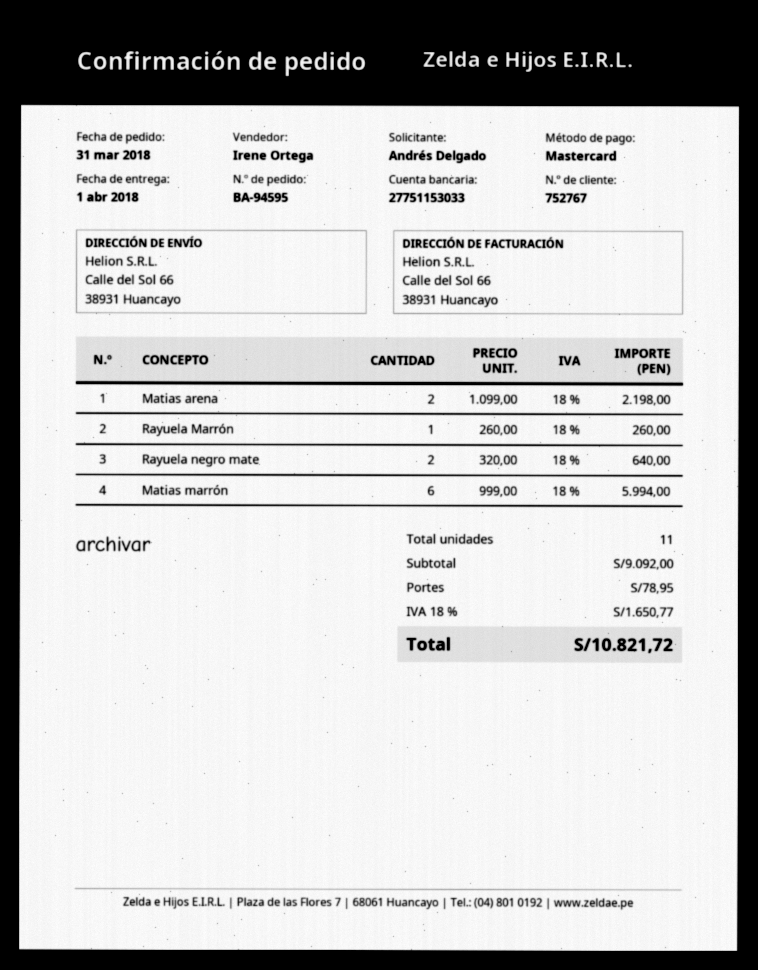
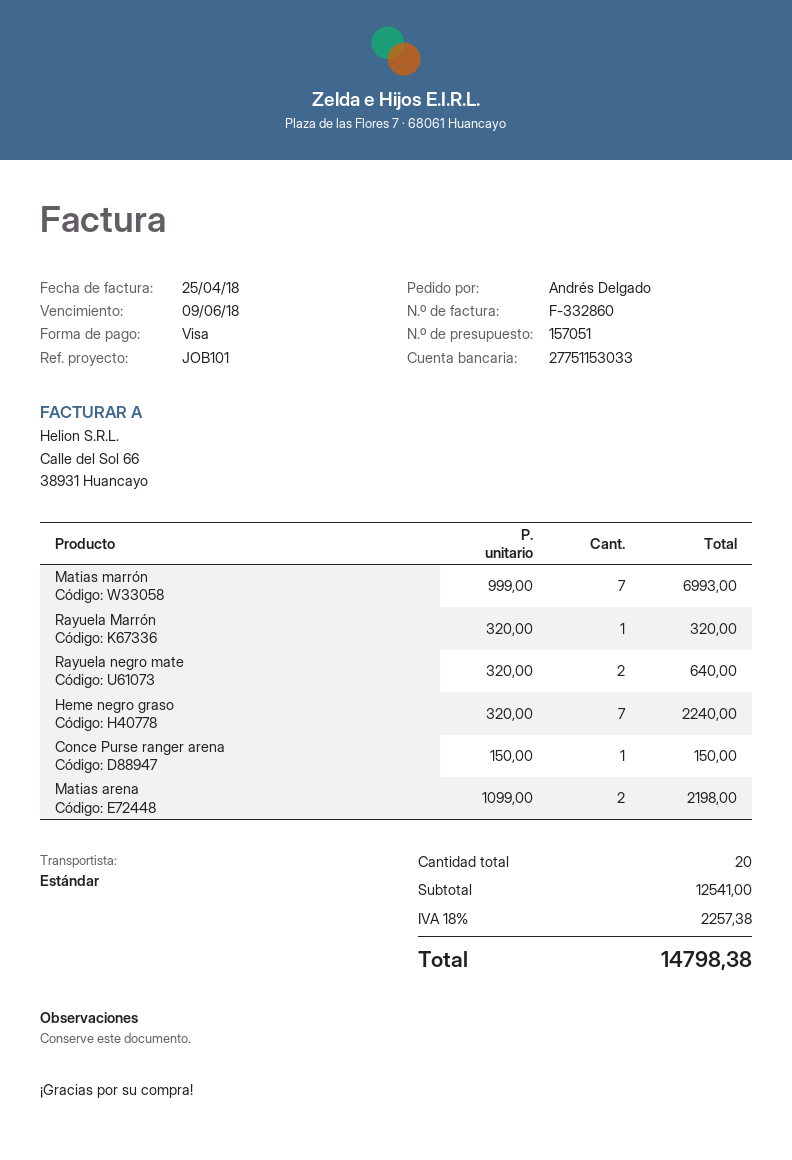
payment method: Mastercard -> Visa
Rayuela Marrón: 1 x 260.00 = 260.00 -> 1 x 320.00 = 320.00
Matias marrón: 6 x 999.00 = 5994.00 -> 7 x 999.00 = 6993.00
Heme negro graso: none -> 7 x 320.00 = 2240.00
Conce Purse ranger arena: none -> 1 x 150.00 = 150.00
total quantity: 11 -> 20
subtotal: 9092.00 -> 12541.00
shipping: 78.95 -> none
tax: 18% = 1650.77 -> 18% = 2257.38
total: 10821.72 -> 14798.38

